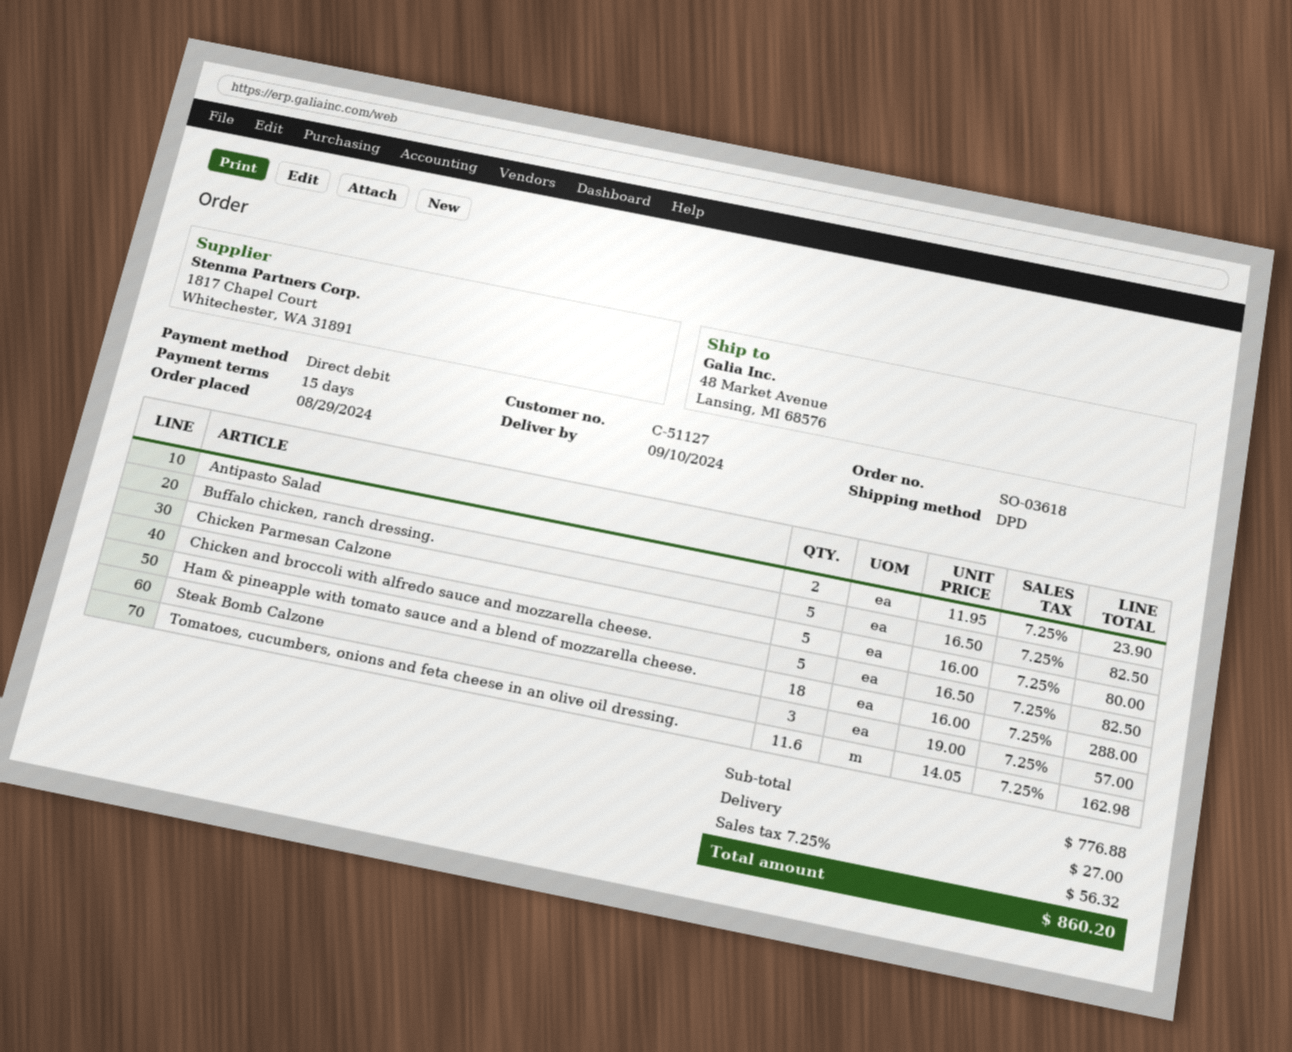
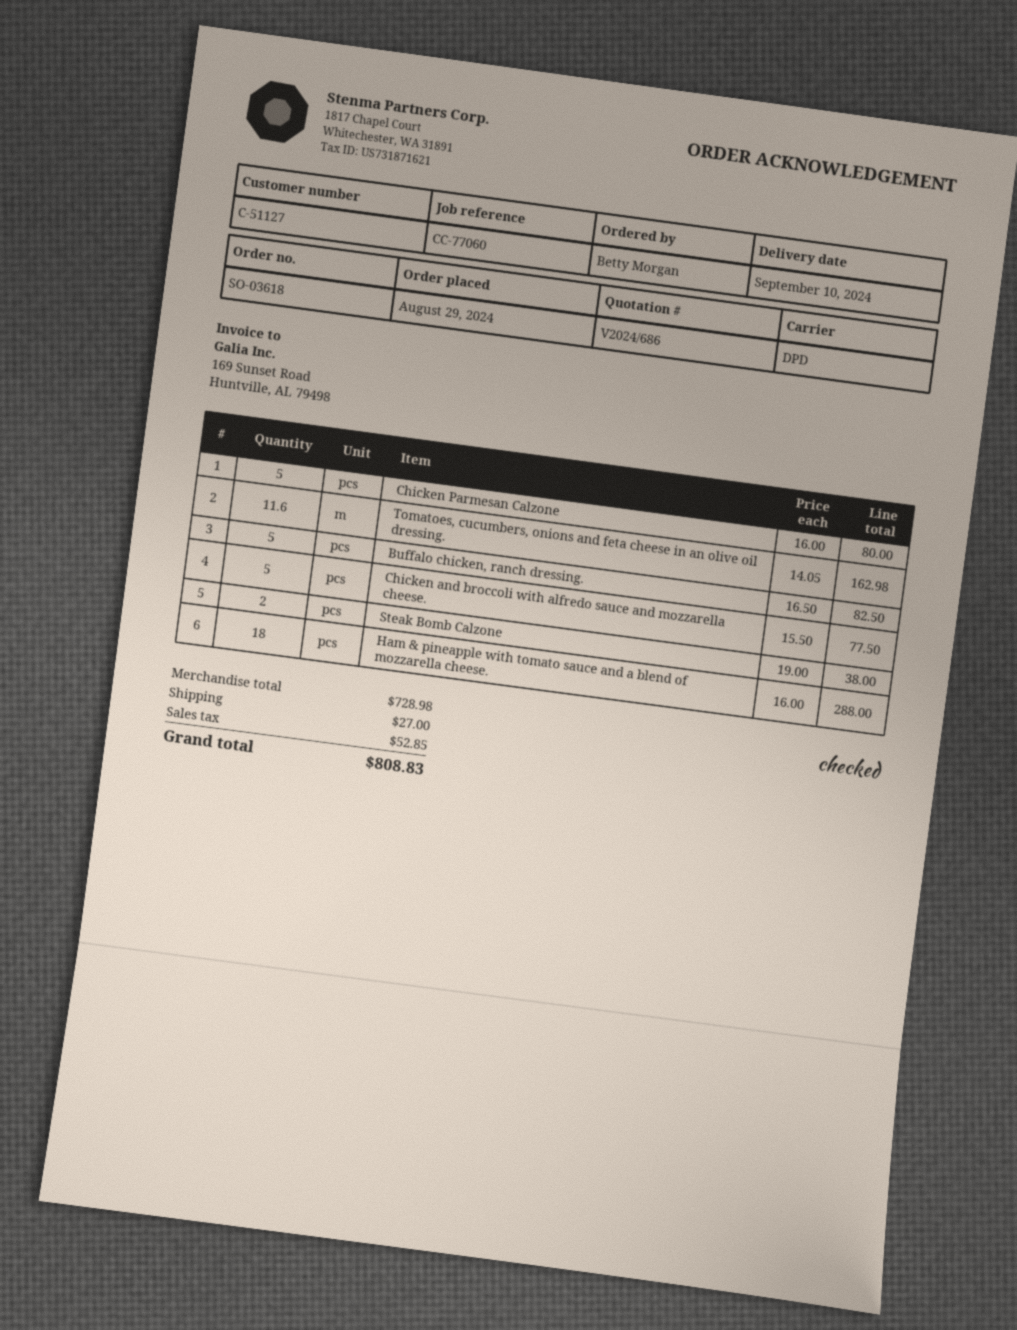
Antipasto Salad: 2 x 11.95 = 23.90 -> none
Chicken and broccoli with alfredo sauce and mozzarella cheese.: 5 x 16.50 = 82.50 -> 5 x 15.50 = 77.50
Steak Bomb Calzone: 3 x 19.00 = 57.00 -> 2 x 19.00 = 38.00
subtotal: 776.88 -> 728.98
tax: 56.32 -> 52.85
total: 860.20 -> 808.83

